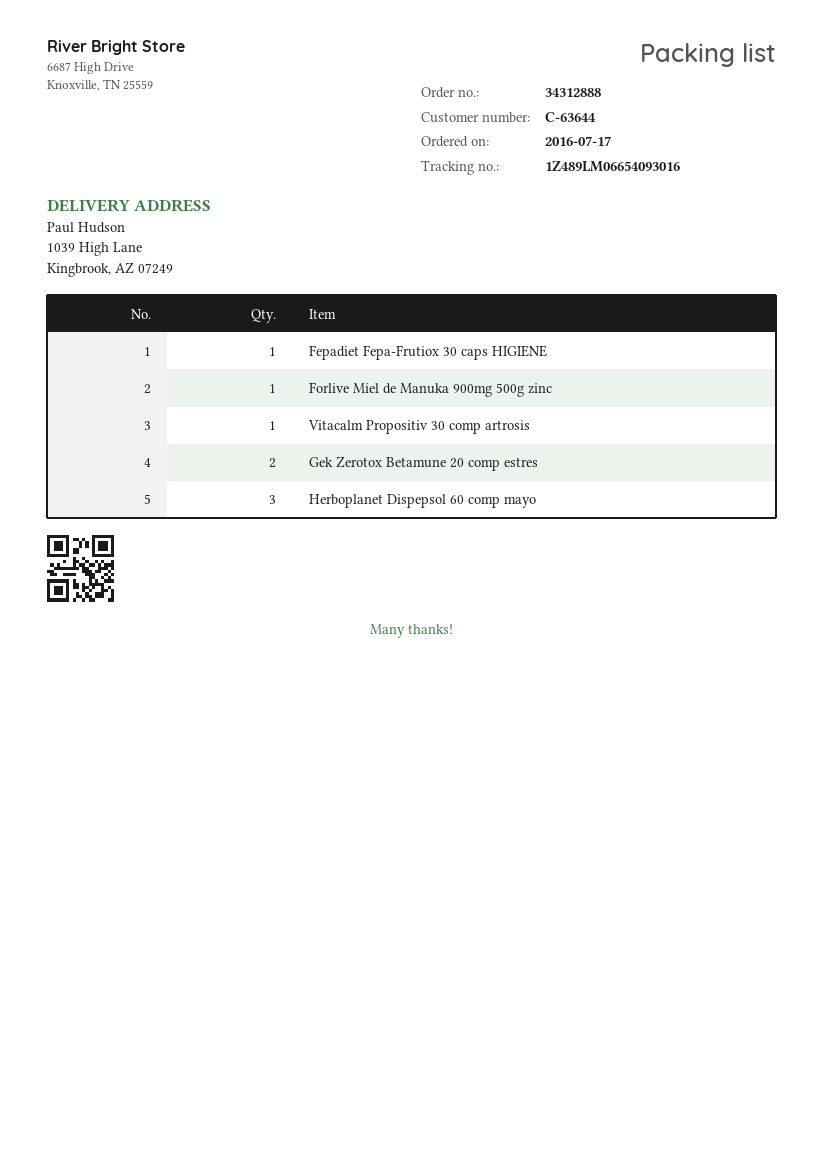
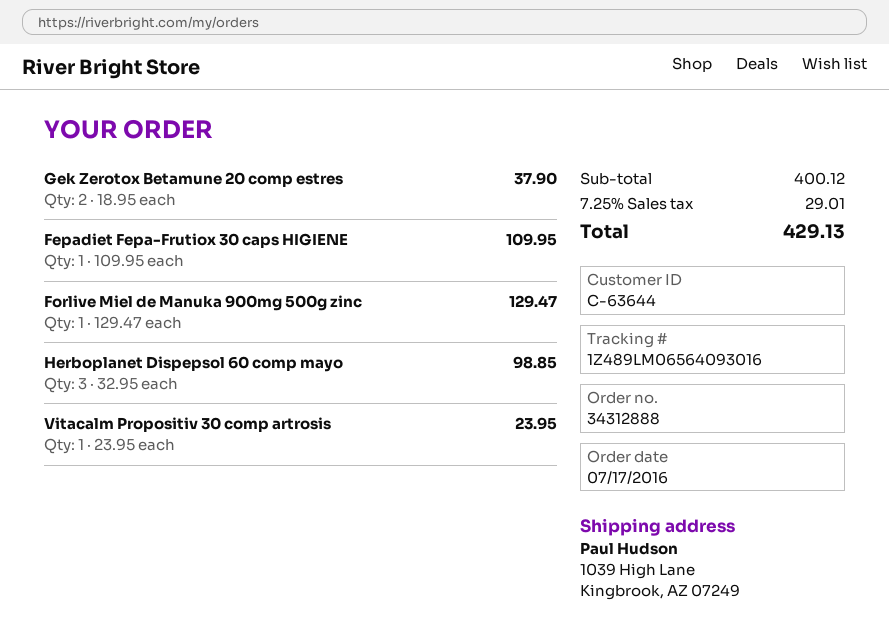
tracking number: 1Z489LM06654093016 -> 1Z489LM06564093016

